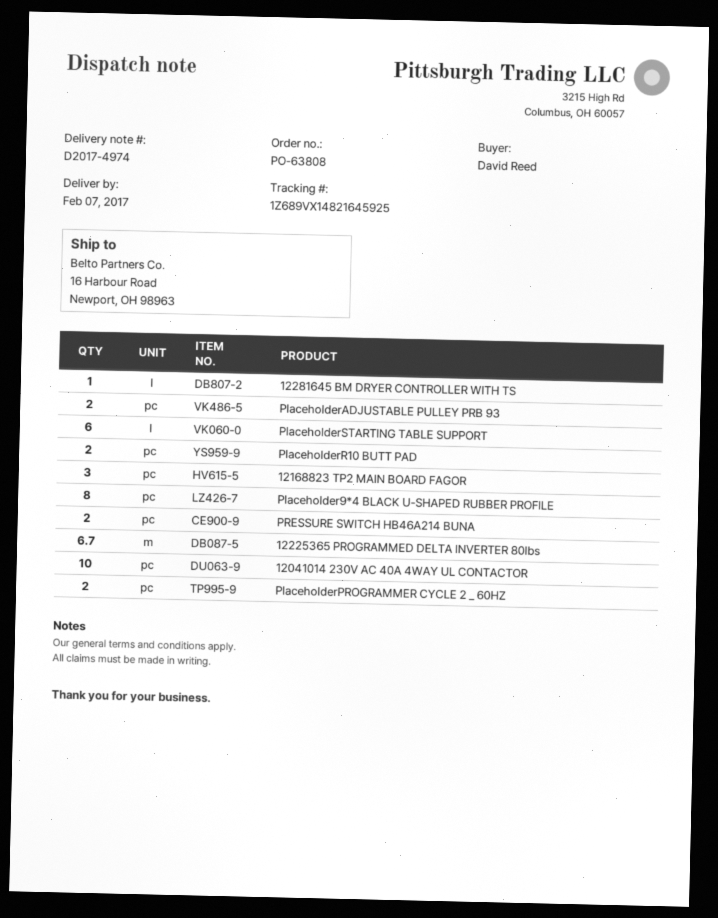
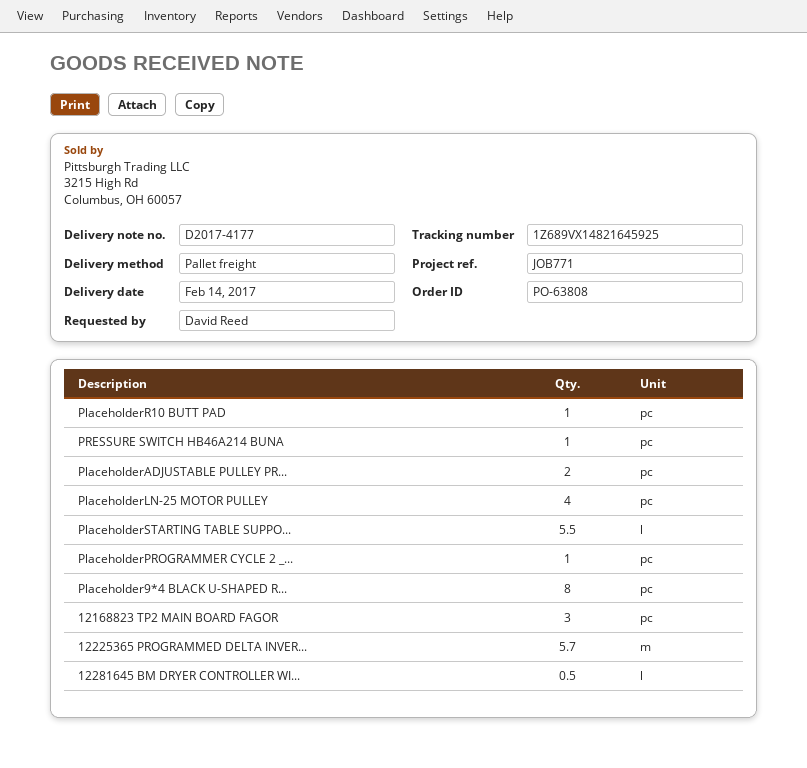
delivery note number: D2017-4974 -> D2017-4177
delivery date: 2017-02-07 -> 2017-02-14
12281645 BM DRYER CONTROLLER WITH TS: 1 -> 0.5
PlaceholderSTARTING TABLE SUPPORT: 6 -> 5.5
PlaceholderR10 BUTT PAD: 2 -> 1
PRESSURE SWITCH HB46A214 BUNA: 2 -> 1
12225365 PROGRAMMED DELTA INVERTER 80lbs: 6.7 -> 5.7
12041014 230V AC 40A 4WAY UL CONTACTOR: 10 -> none
PlaceholderPROGRAMMER CYCLE 2 _ 60HZ: 2 -> 1
PlaceholderLN-25 MOTOR PULLEY: none -> 4

